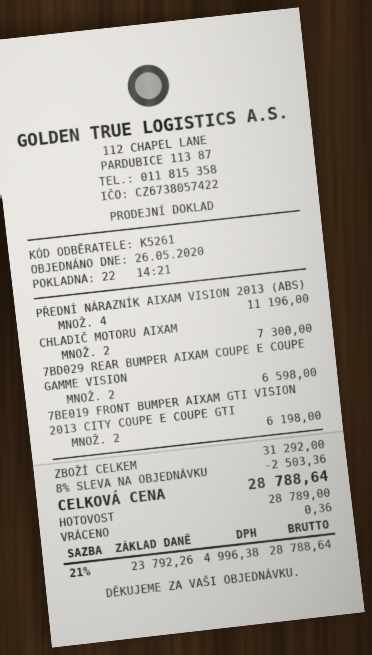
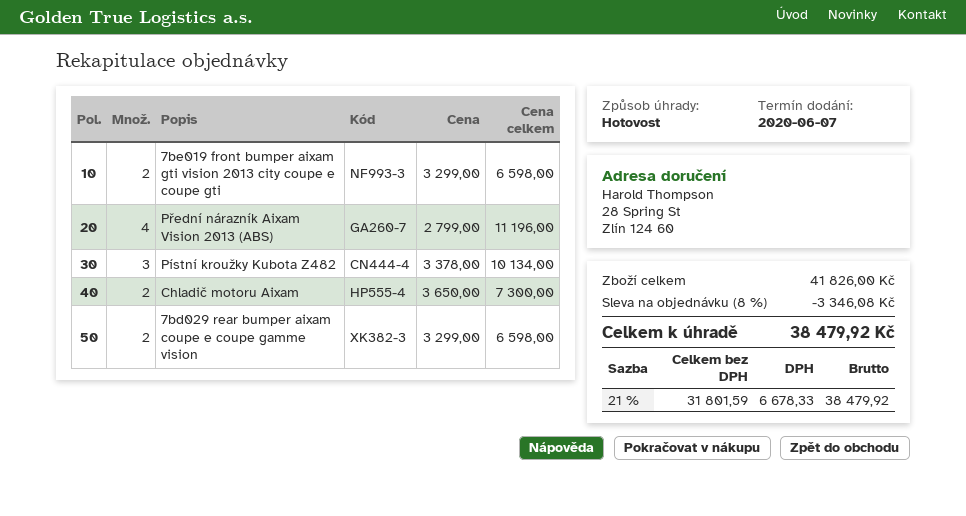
7BE019 FRONT BUMPER AIXAM GTI VISION 2013 CITY COUPE E COUPE GTI: 2 for 6198.00 -> 2 for 6598.00
Pístní kroužky Kubota Z482: none -> 3 for 10134.00
subtotal: 31292.00 -> 41826.00
discount: 8% = 2503.36 -> 8% = 3346.08
net: 23792.26 -> 31801.59
tax: 21% = 4996.38 -> 21% = 6678.33
total: 28788.64 -> 38479.92

